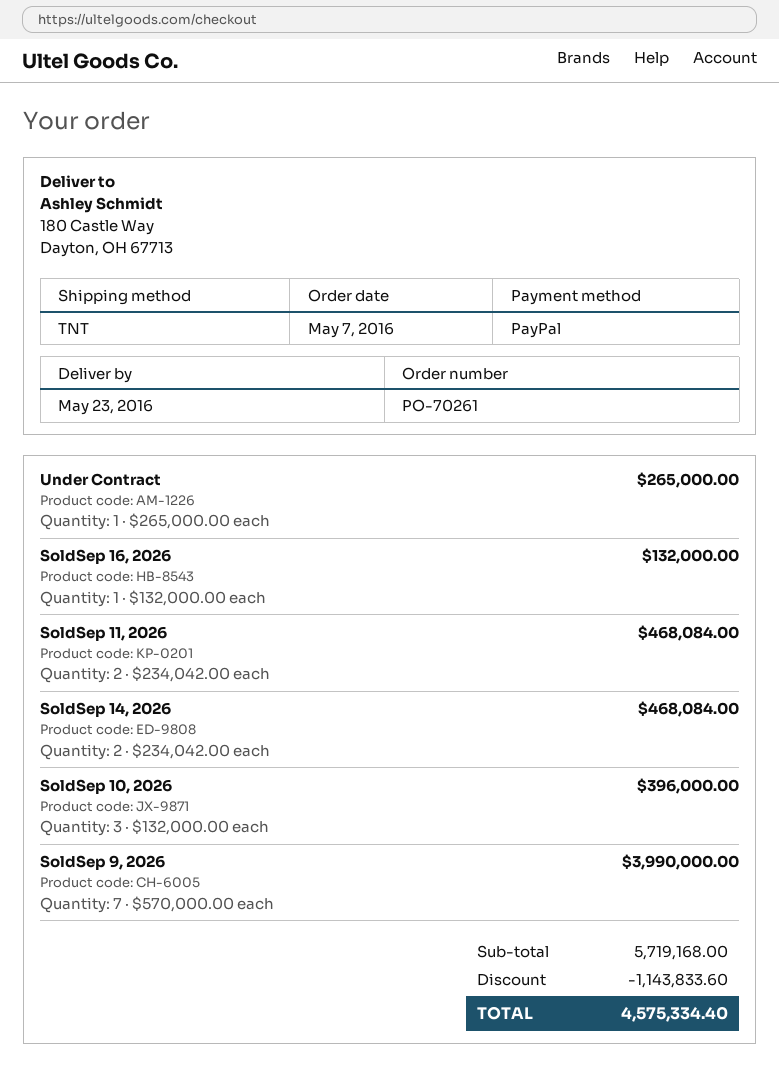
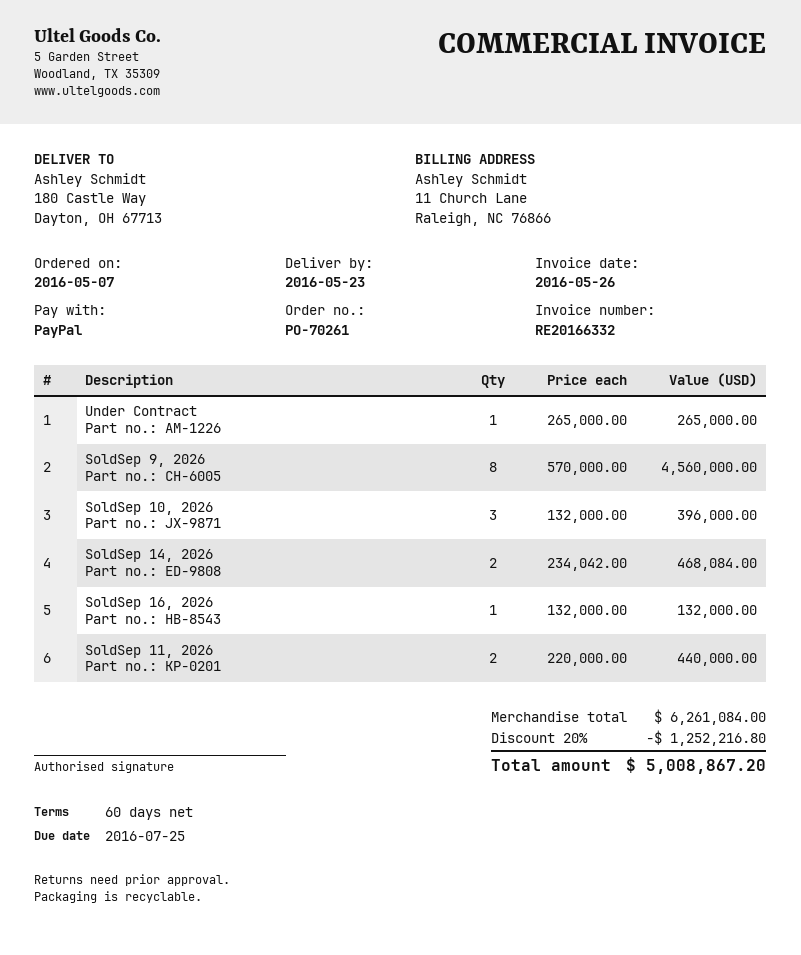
SoldSep 11, 2026: 2 x 234042.00 = 468084.00 -> 2 x 220000.00 = 440000.00
SoldSep 9, 2026: 7 x 570000.00 = 3990000.00 -> 8 x 570000.00 = 4560000.00
subtotal: 5719168.00 -> 6261084.00
discount: 1143833.60 -> 1252216.80
total: 4575334.40 -> 5008867.20

